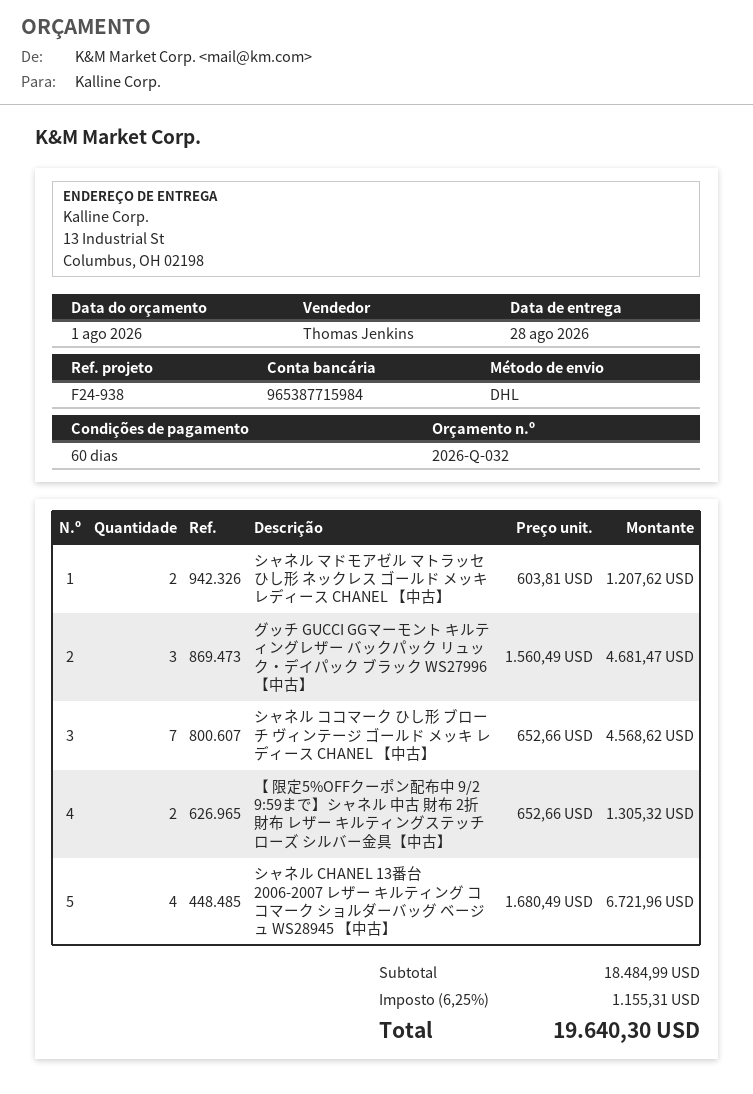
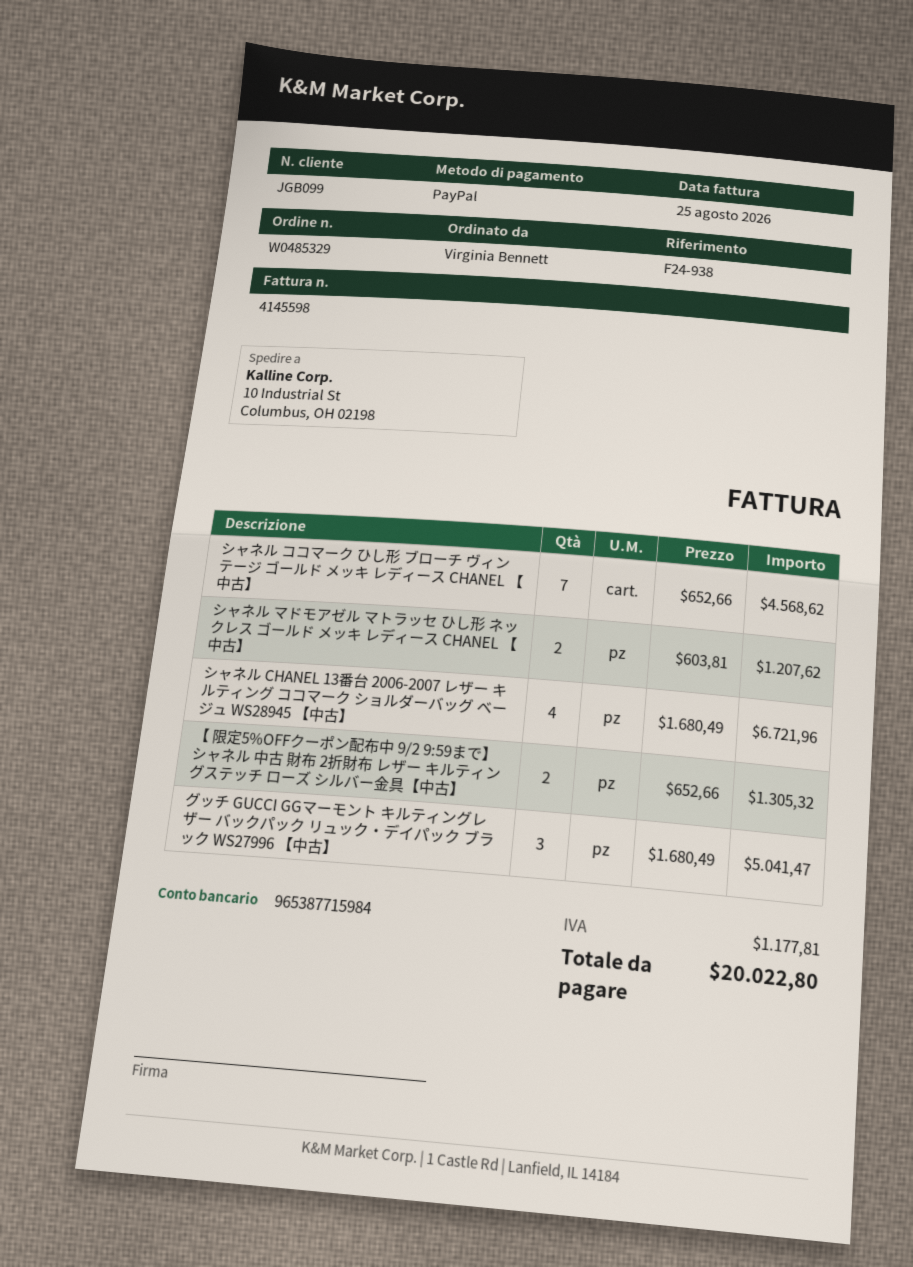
ship to: 13 Industrial St, Columbus, OH 02198 -> 10 Industrial St, Columbus, OH 02198
グッチ GUCCI GGマーモント キルティングレザー バックパック リュック・デイパック ブラック WS27996 【中古】: 3 x 1560.49 = 4681.47 -> 3 x 1680.49 = 5041.47
tax: 1155.31 -> 1177.81
total: 19640.30 -> 20022.80

